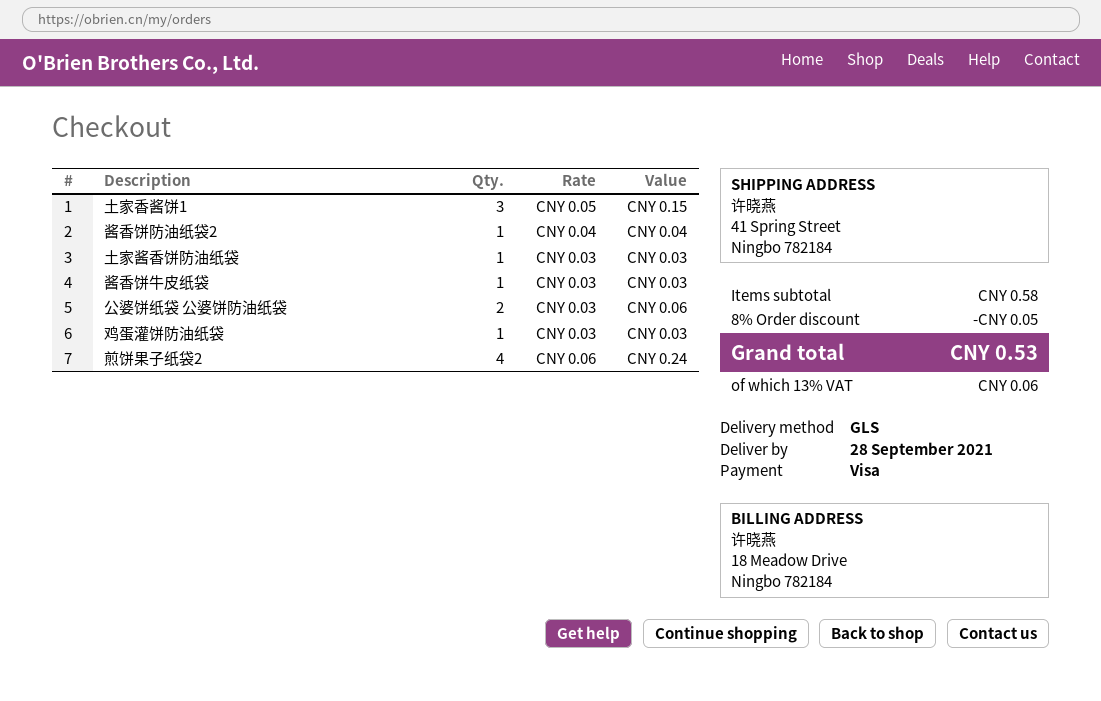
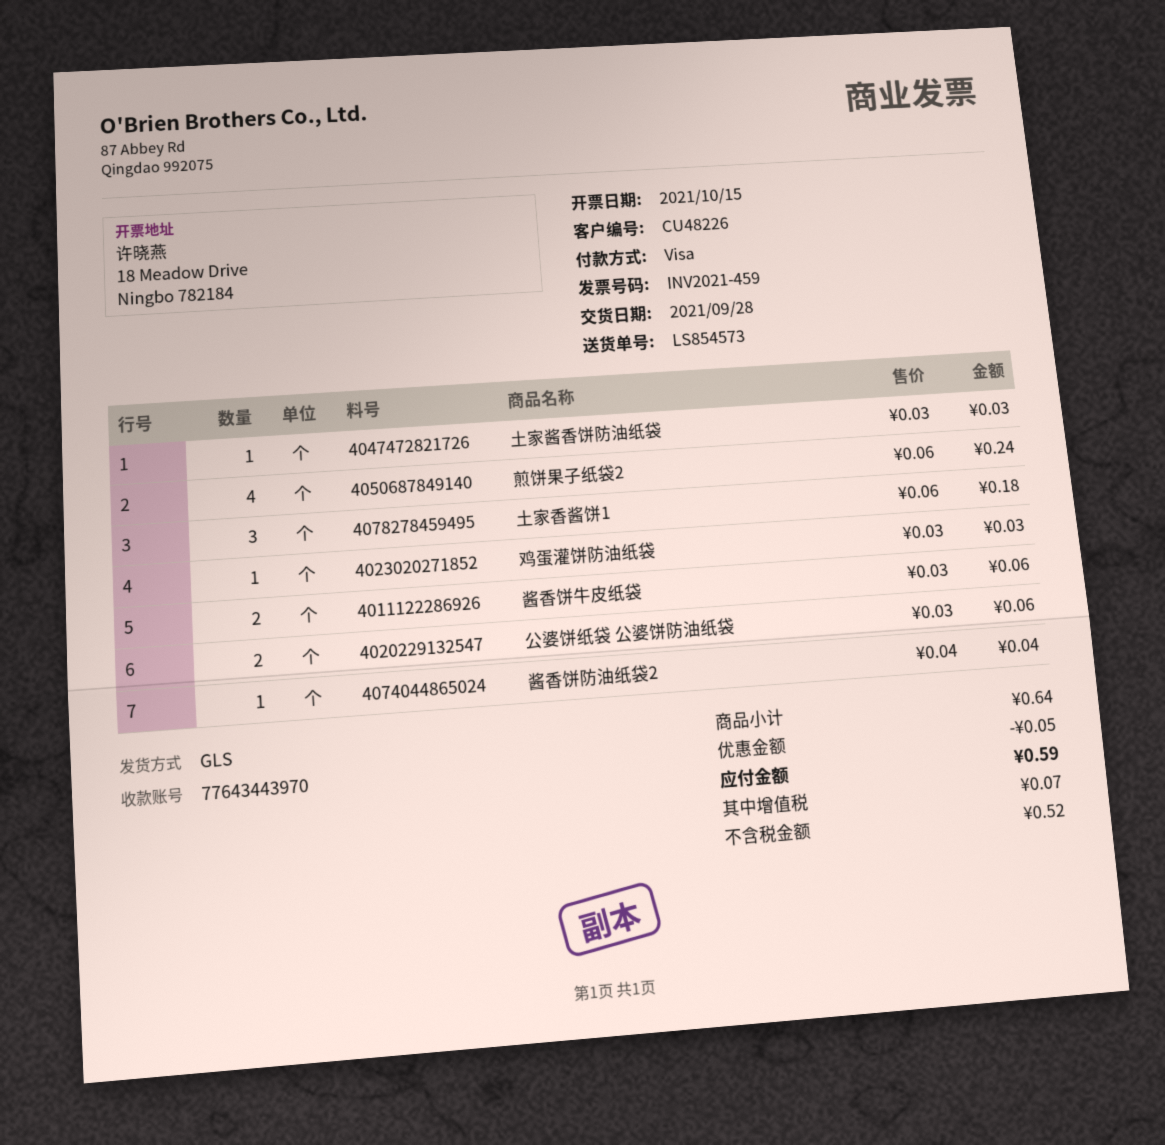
土家香酱饼1: 3 x 0.05 = 0.15 -> 3 x 0.06 = 0.18
酱香饼牛皮纸袋: 1 x 0.03 = 0.03 -> 2 x 0.03 = 0.06
subtotal: 0.58 -> 0.64
tax: 0.06 -> 0.07
total: 0.53 -> 0.59

